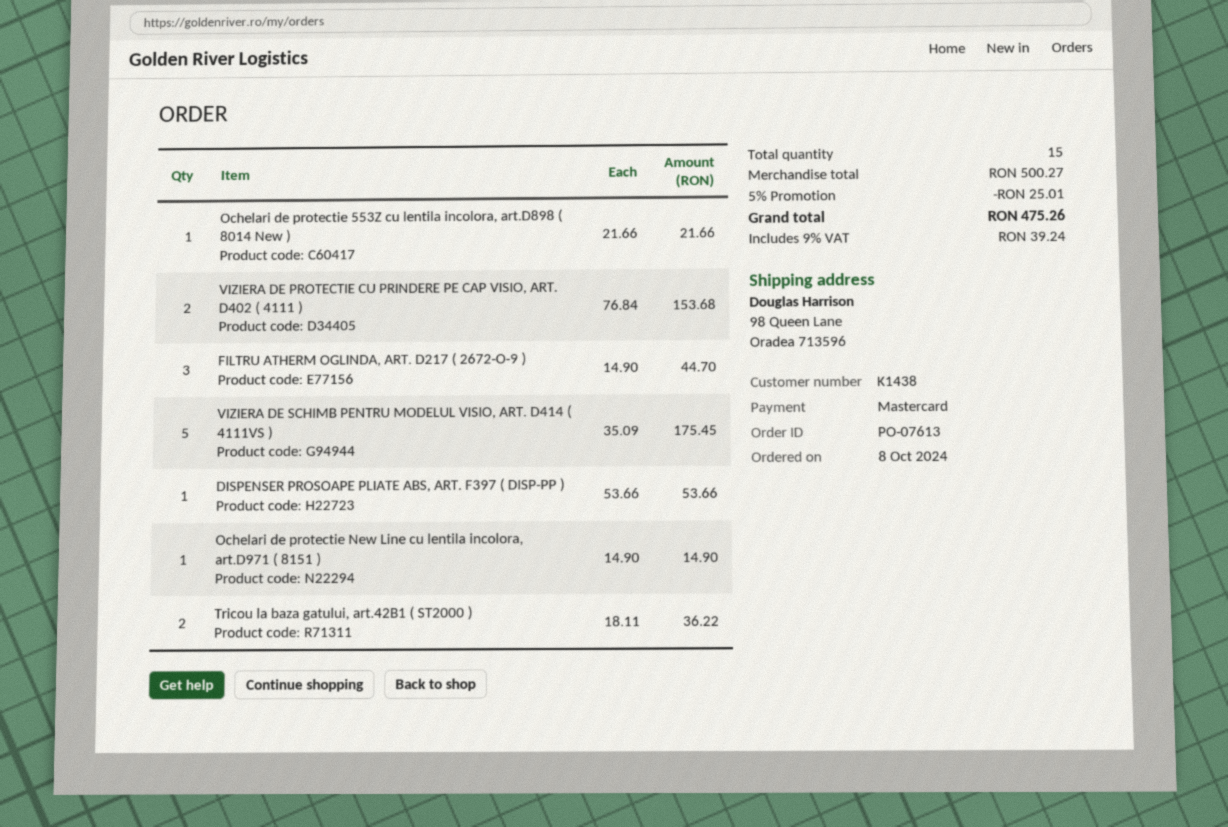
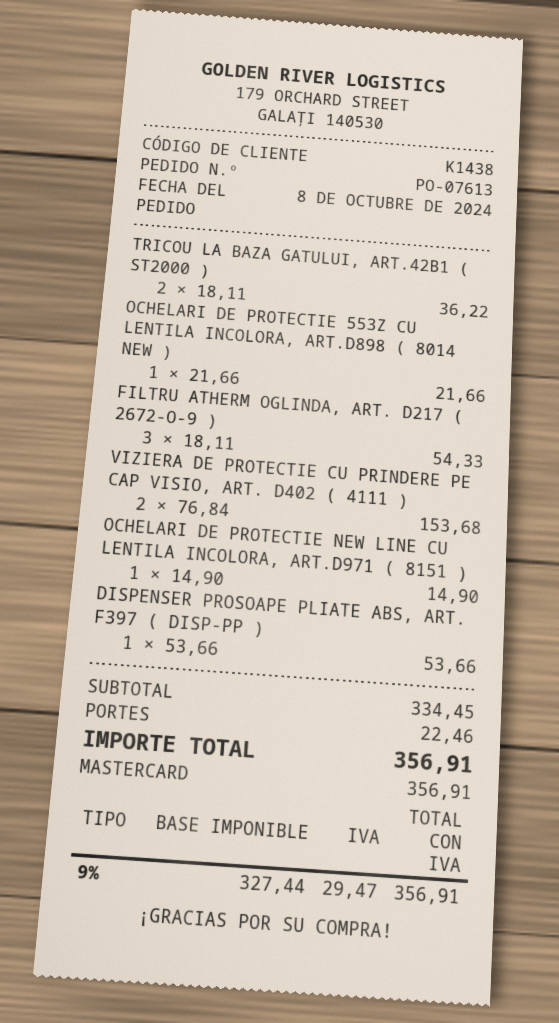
FILTRU ATHERM OGLINDA, ART. D217 ( 2672-O-9 ): 3 x 14.90 = 44.70 -> 3 x 18.11 = 54.33
VIZIERA DE SCHIMB PENTRU MODELUL VISIO, ART. D414 ( 4111VS ): 5 x 35.09 = 175.45 -> none
subtotal: 500.27 -> 334.45
discount: 5% = 25.01 -> none
shipping: none -> 22.46
tax: 9% = 39.24 -> 9% = 29.47
total: 475.26 -> 356.91

